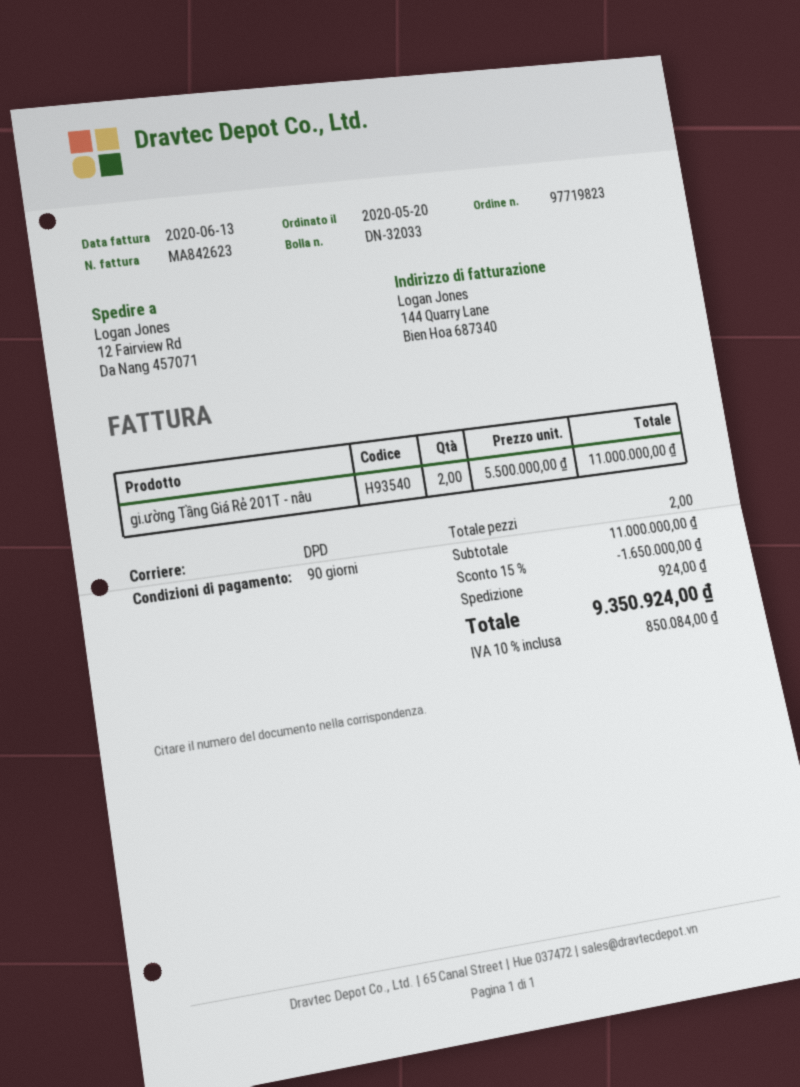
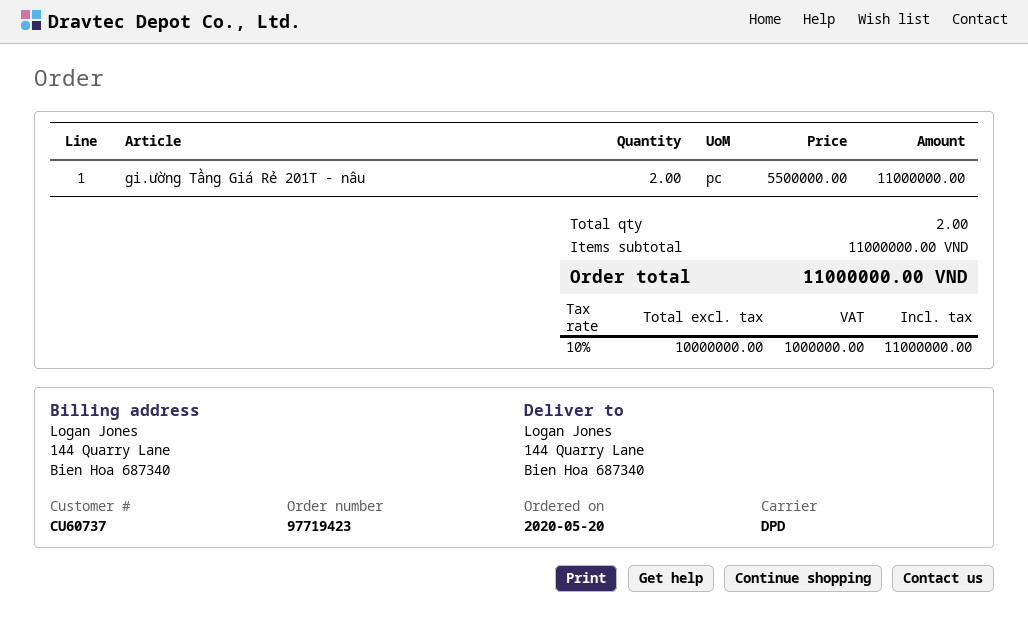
order number: 97719823 -> 97719423
ship to: 12 Fairview Rd, Da Nang 457071 -> 144 Quarry Lane, Bien Hoa 687340
discount: 15% = 1650000.00 -> none
shipping: 924.00 -> none
tax: 10% = 850084.00 -> 10% = 1000000.00
total: 9350924.00 -> 11000000.00

